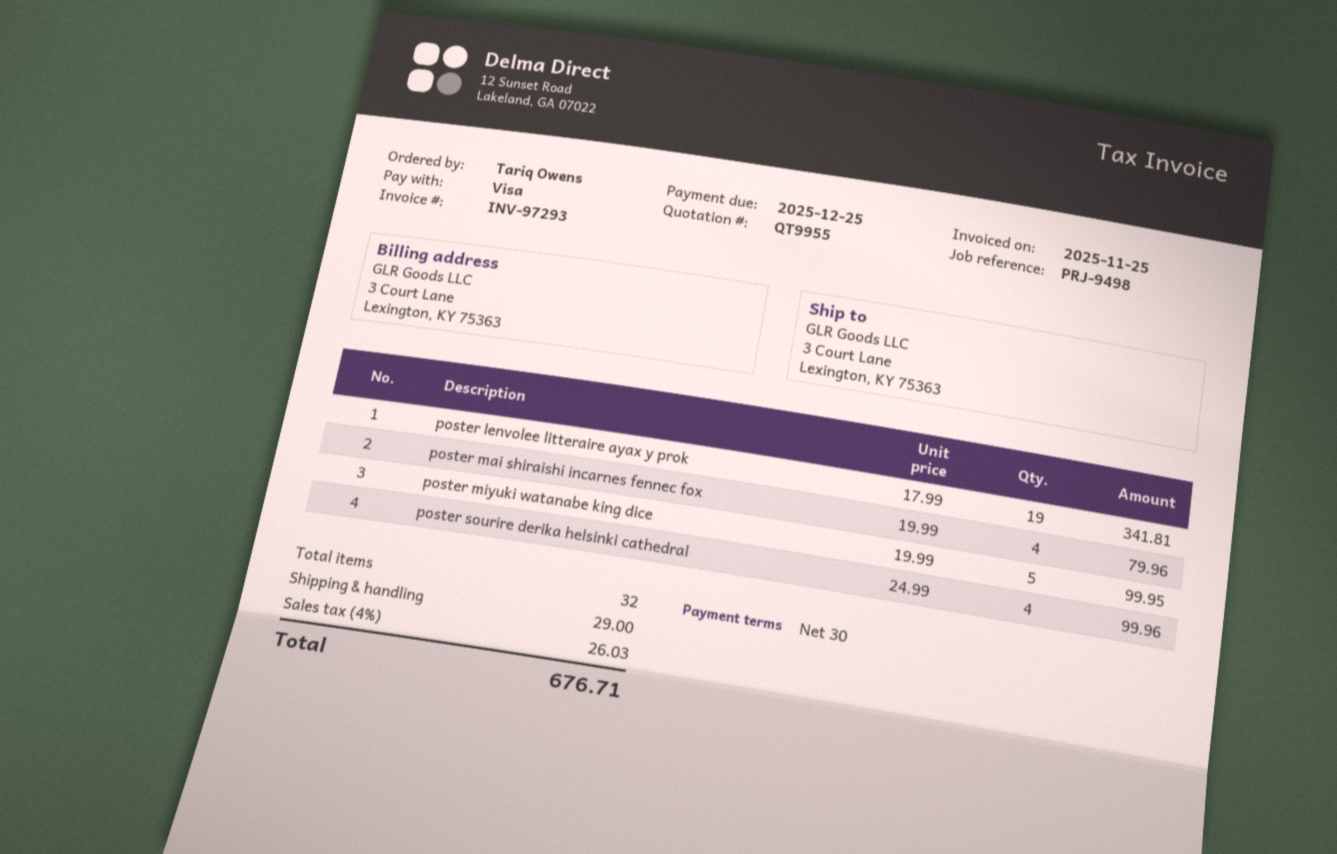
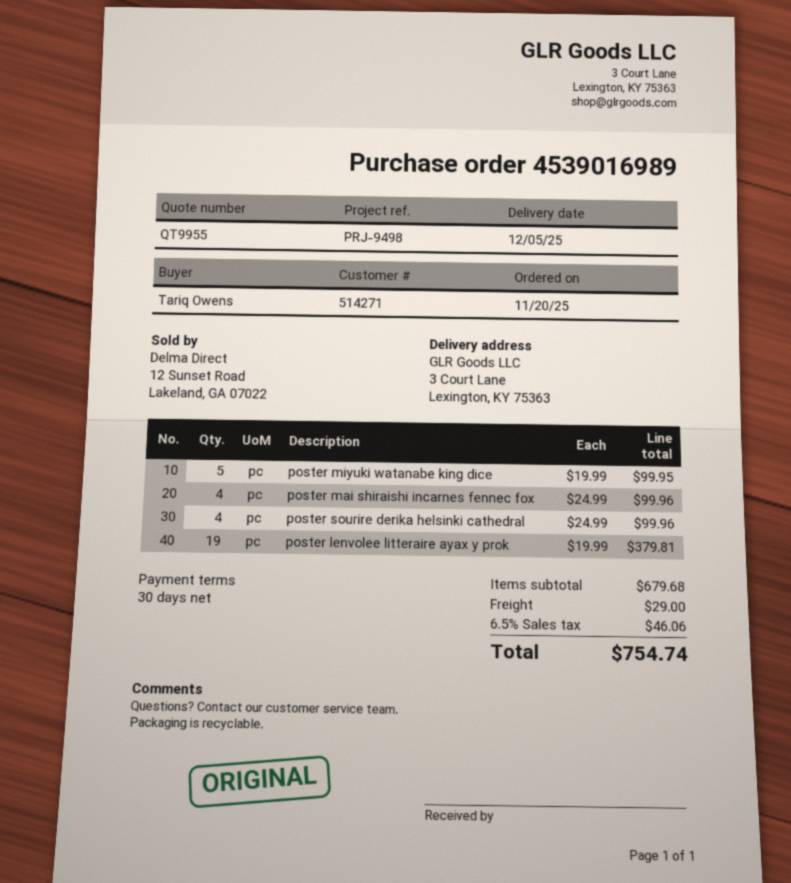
poster lenvolee litteraire ayax y prok: 19 x 17.99 = 341.81 -> 19 x 19.99 = 379.81
poster mai shiraishi incarnes fennec fox: 4 x 19.99 = 79.96 -> 4 x 24.99 = 99.96
tax: 4% = 26.03 -> 6.5% = 46.06
total: 676.71 -> 754.74

